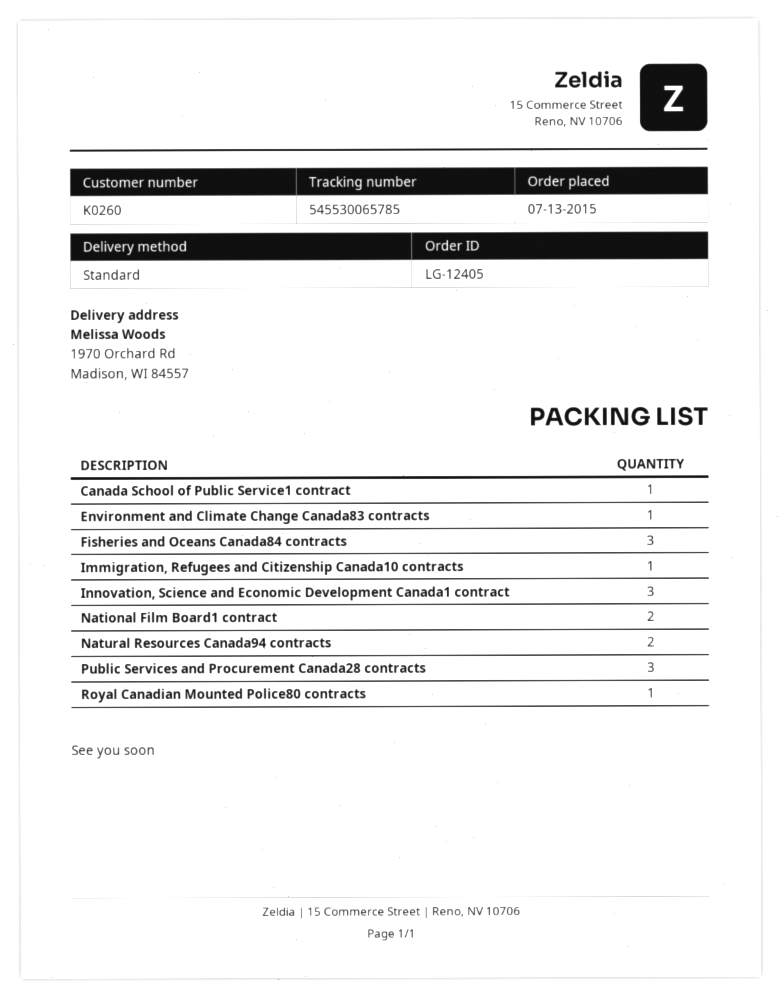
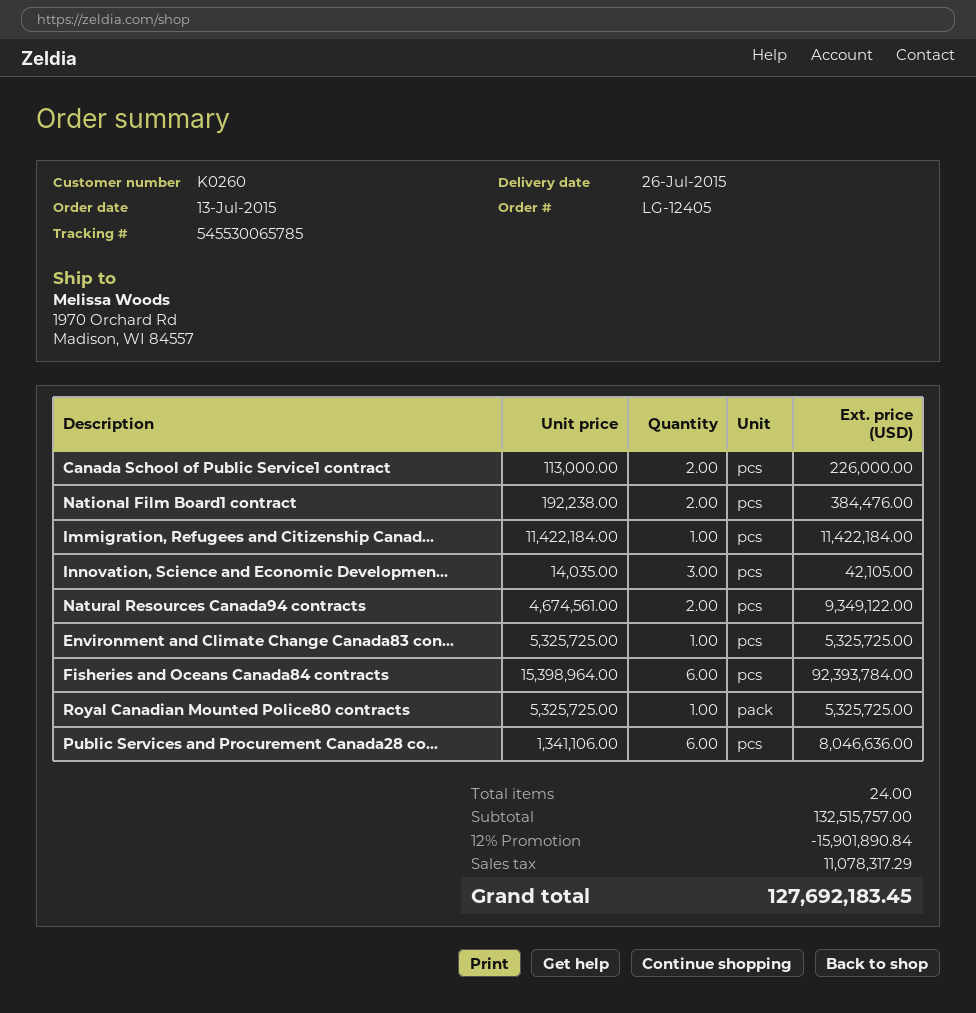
Canada School of Public Service1 contract: 1 -> 2
Fisheries and Oceans Canada84 contracts: 3 -> 6
Public Services and Procurement Canada28 contracts: 3 -> 6

